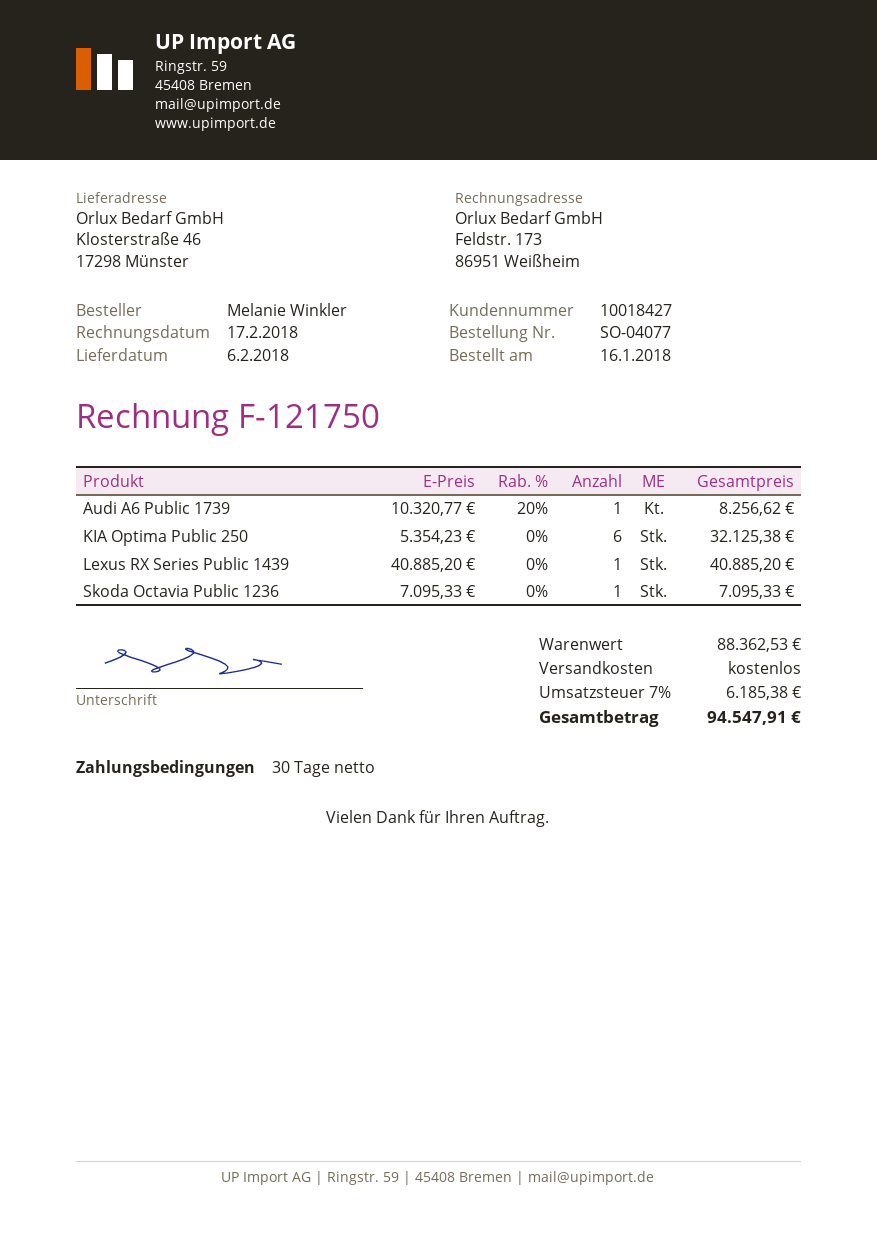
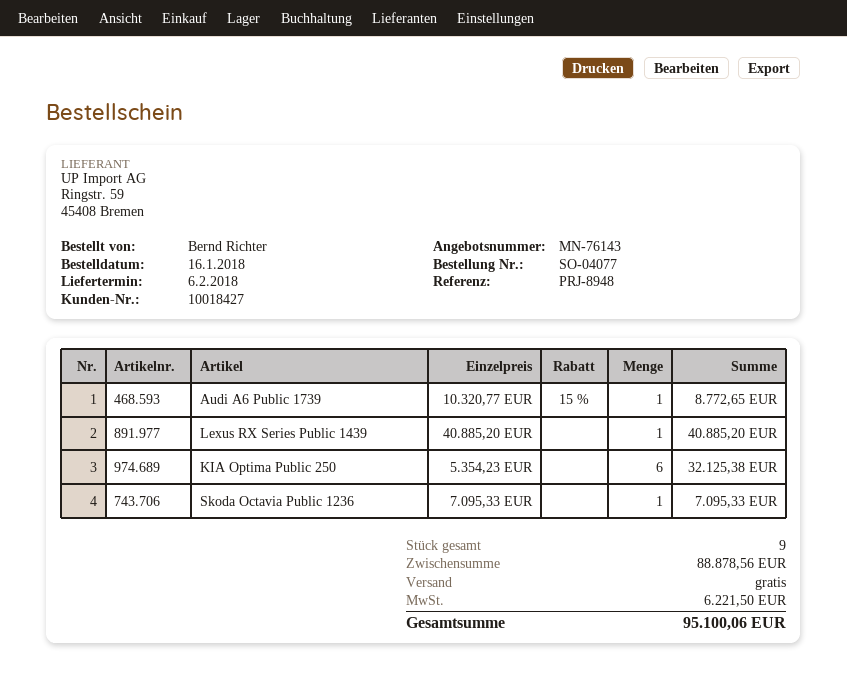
ordered by: Melanie Winkler -> Bernd Richter
Audi A6 Public 1739: 1 x 10320.77 - 20% = 8256.62 -> 1 x 10320.77 - 15% = 8772.65
subtotal: 88362.53 -> 88878.56
tax: 6185.38 -> 6221.50
total: 94547.91 -> 95100.06

